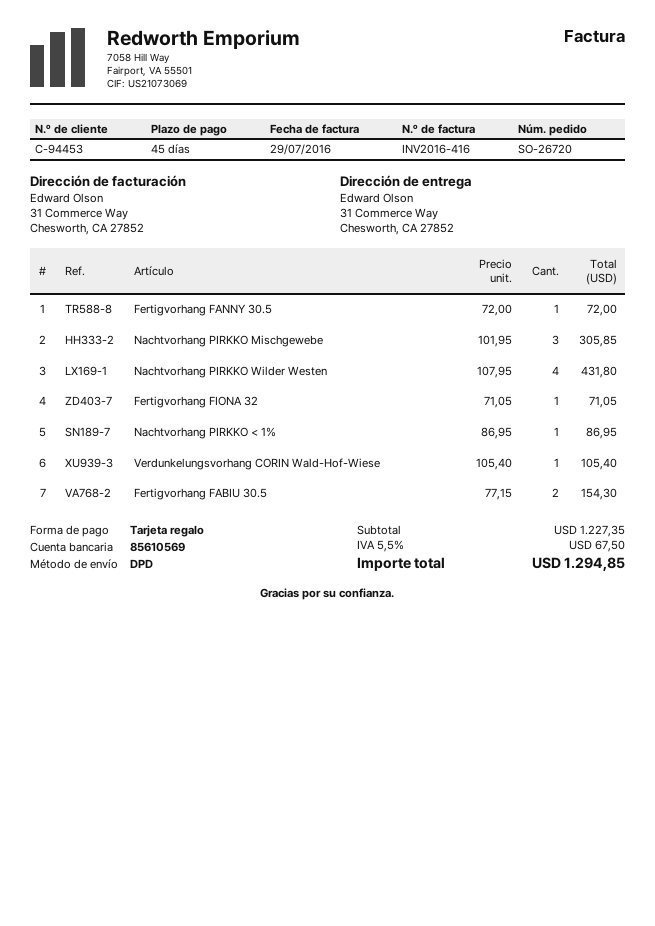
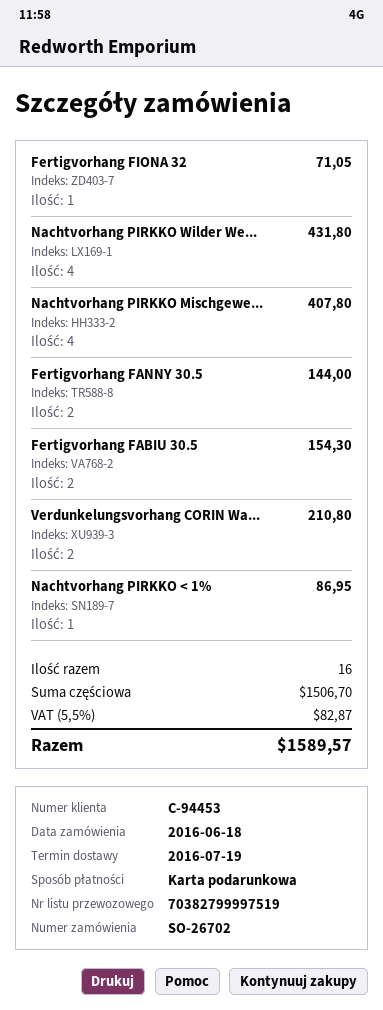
order number: SO-26720 -> SO-26702
Fertigvorhang FANNY 30.5: 1 for 72.00 -> 2 for 144.00
Nachtvorhang PIRKKO Mischgewebe: 3 for 305.85 -> 4 for 407.80
Verdunkelungsvorhang CORIN Wald-Hof-Wiese: 1 for 105.40 -> 2 for 210.80
subtotal: 1227.35 -> 1506.70
tax: 5.5% = 67.50 -> 5.5% = 82.87
total: 1294.85 -> 1589.57

